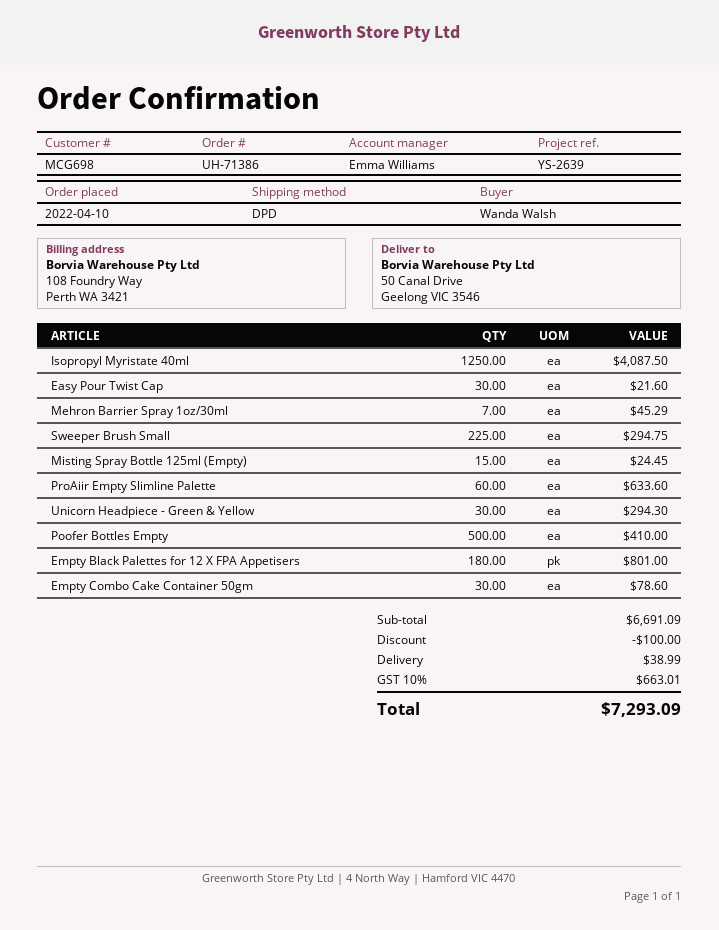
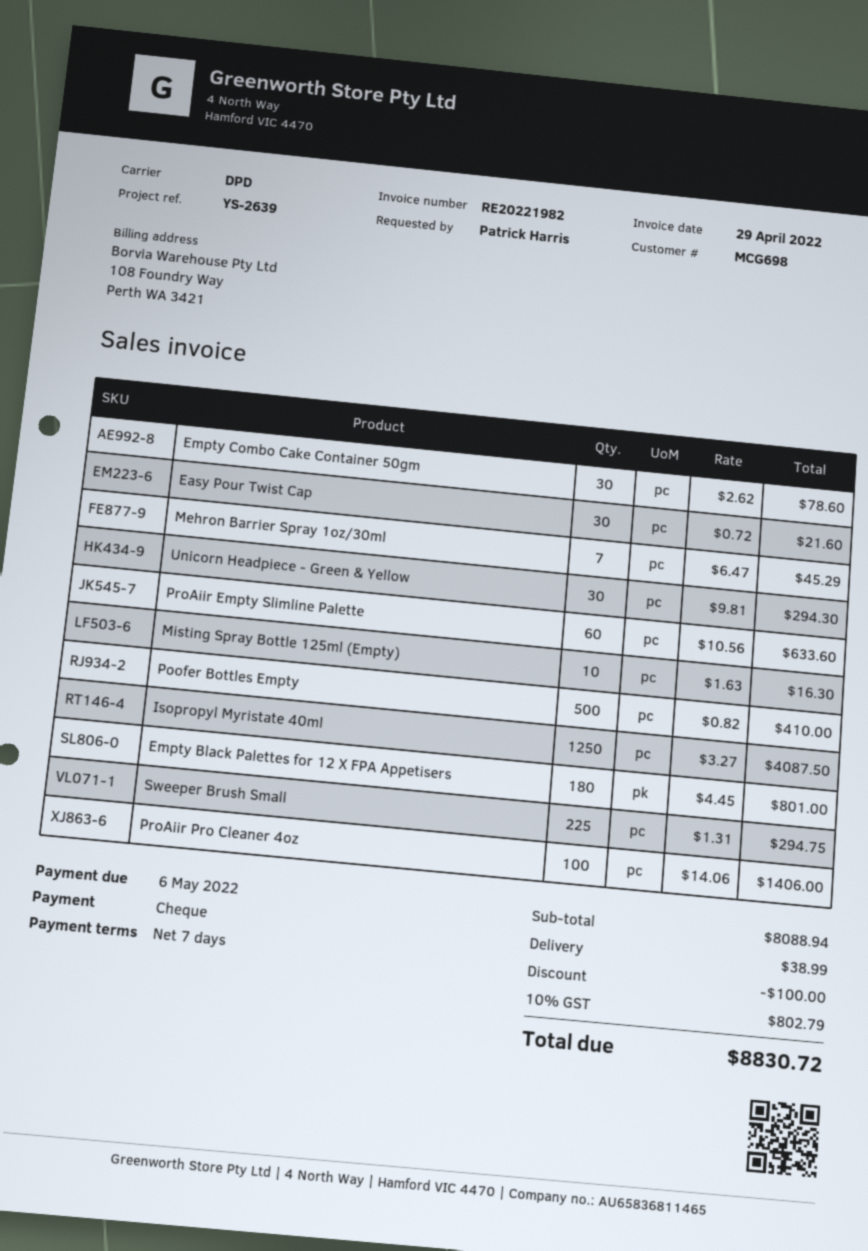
ordered by: Wanda Walsh -> Patrick Harris
Misting Spray Bottle 125ml (Empty): 15 for 24.45 -> 10 for 16.30
ProAiir Pro Cleaner 4oz: none -> 100 for 1406.00
subtotal: 6691.09 -> 8088.94
tax: 10% = 663.01 -> 10% = 802.79
total: 7293.09 -> 8830.72

